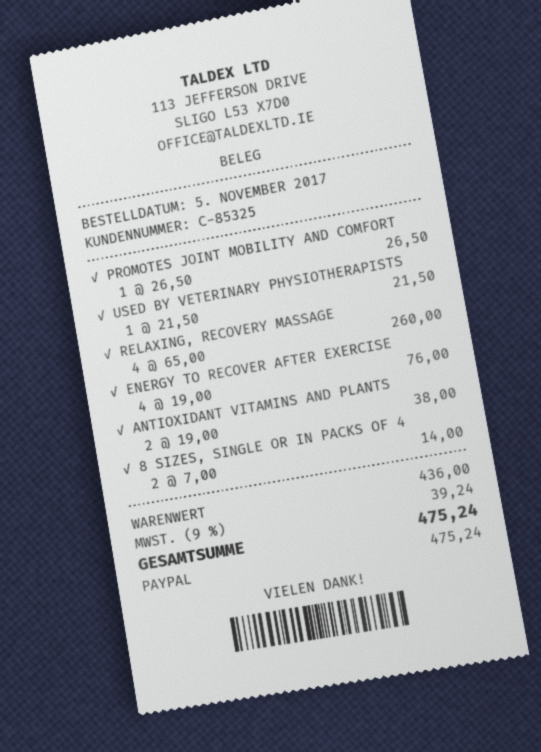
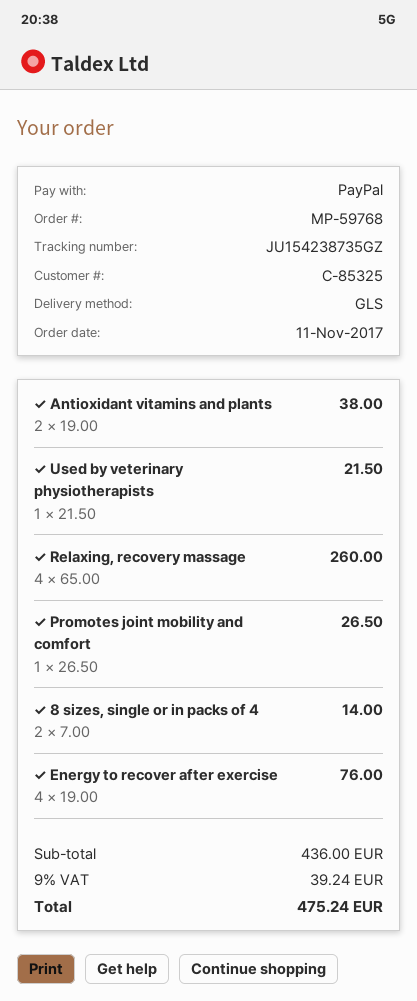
order date: 2017-11-05 -> 2017-11-11

